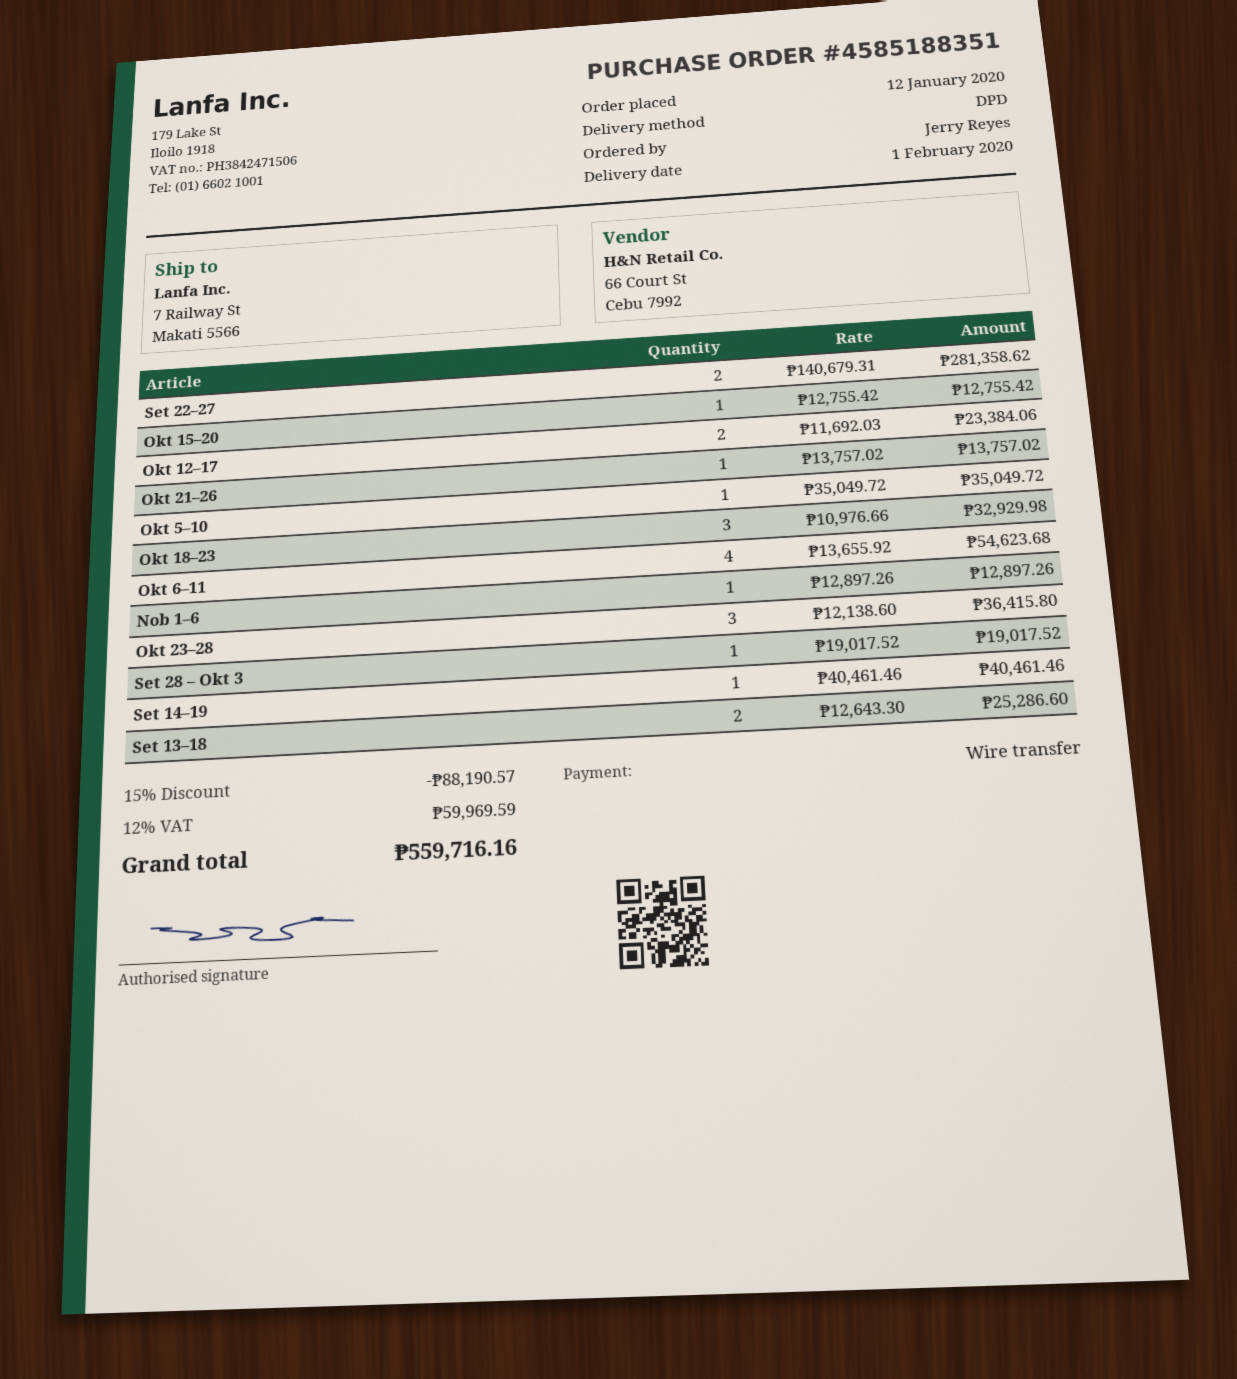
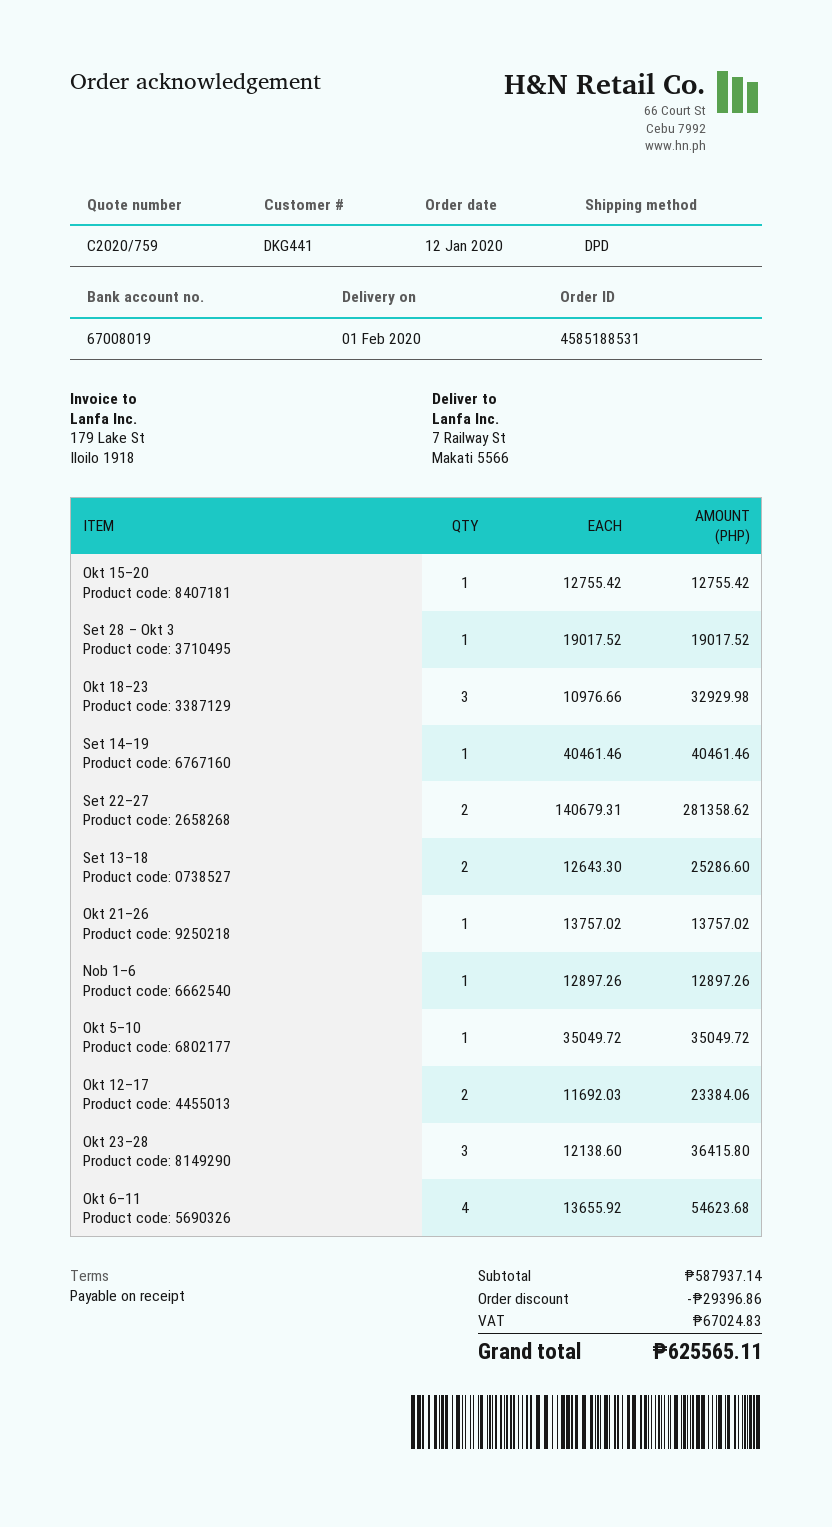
order number: 4585188351 -> 4585188531
discount: 88190.57 -> 29396.86
tax: 59969.59 -> 67024.83
total: 559716.16 -> 625565.11

